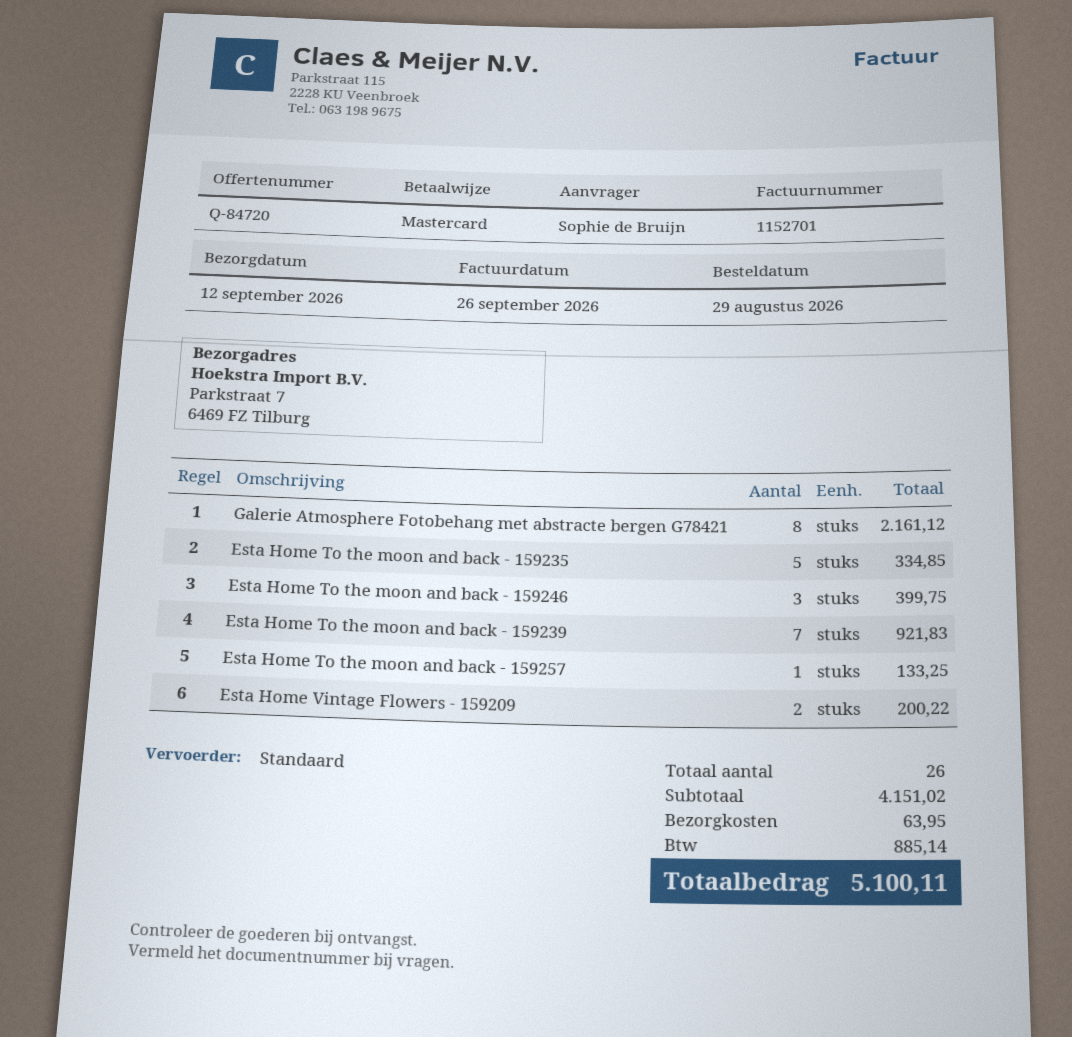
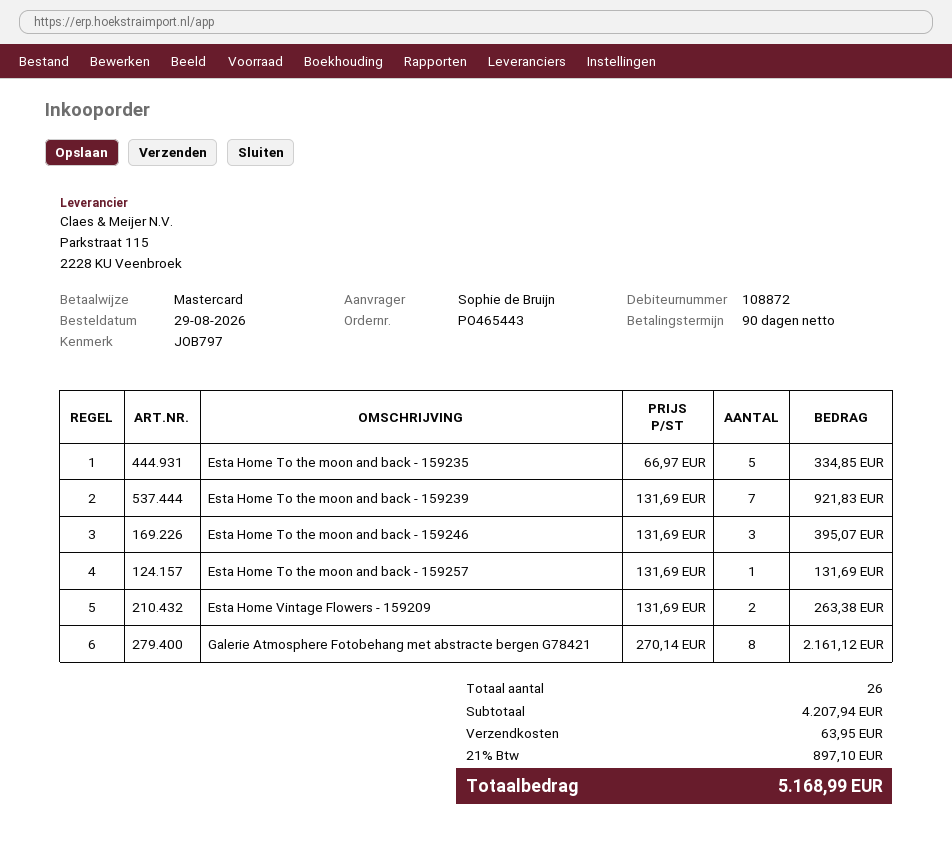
Esta Home To the moon and back - 159246: 3 for 399.75 -> 3 for 395.07
Esta Home To the moon and back - 159257: 1 for 133.25 -> 1 for 131.69
Esta Home Vintage Flowers - 159209: 2 for 200.22 -> 2 for 263.38
subtotal: 4151.02 -> 4207.94
tax: 885.14 -> 897.10
total: 5100.11 -> 5168.99

